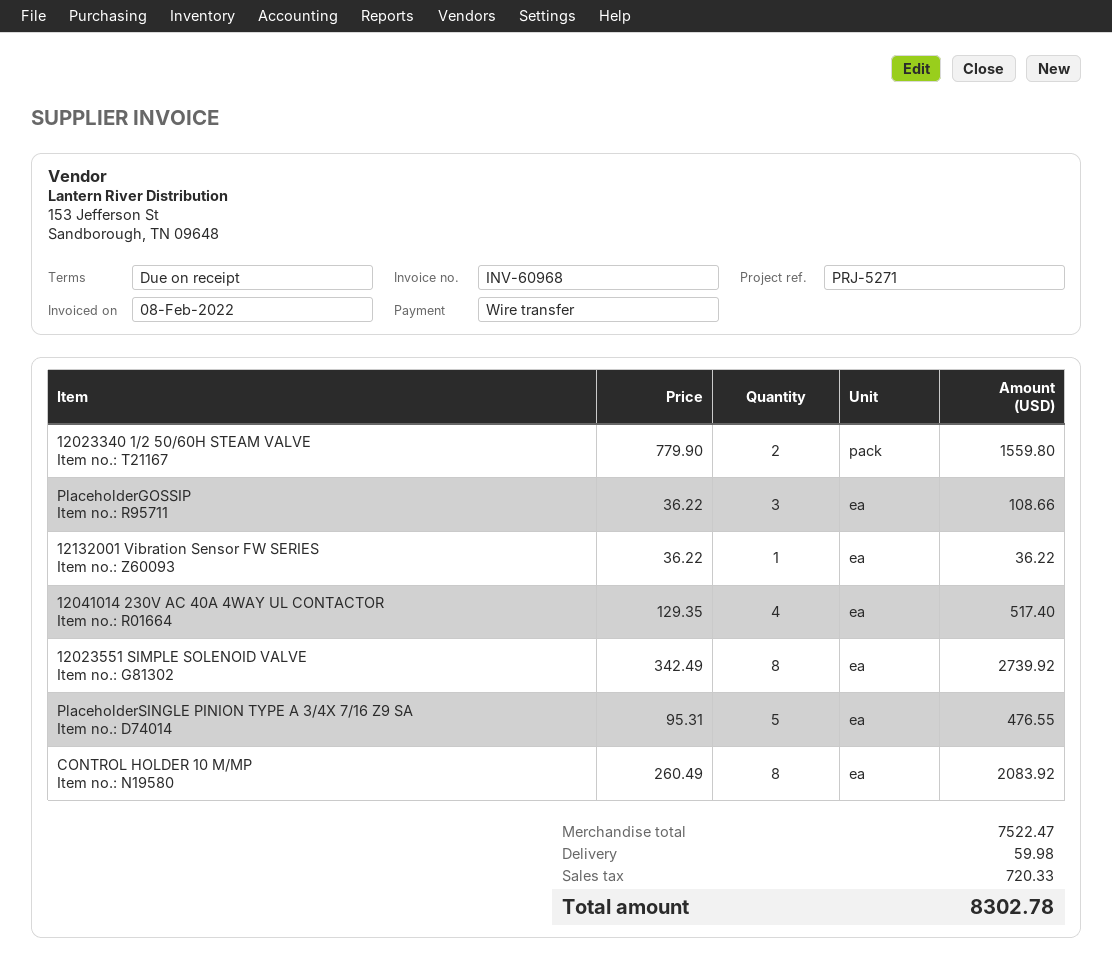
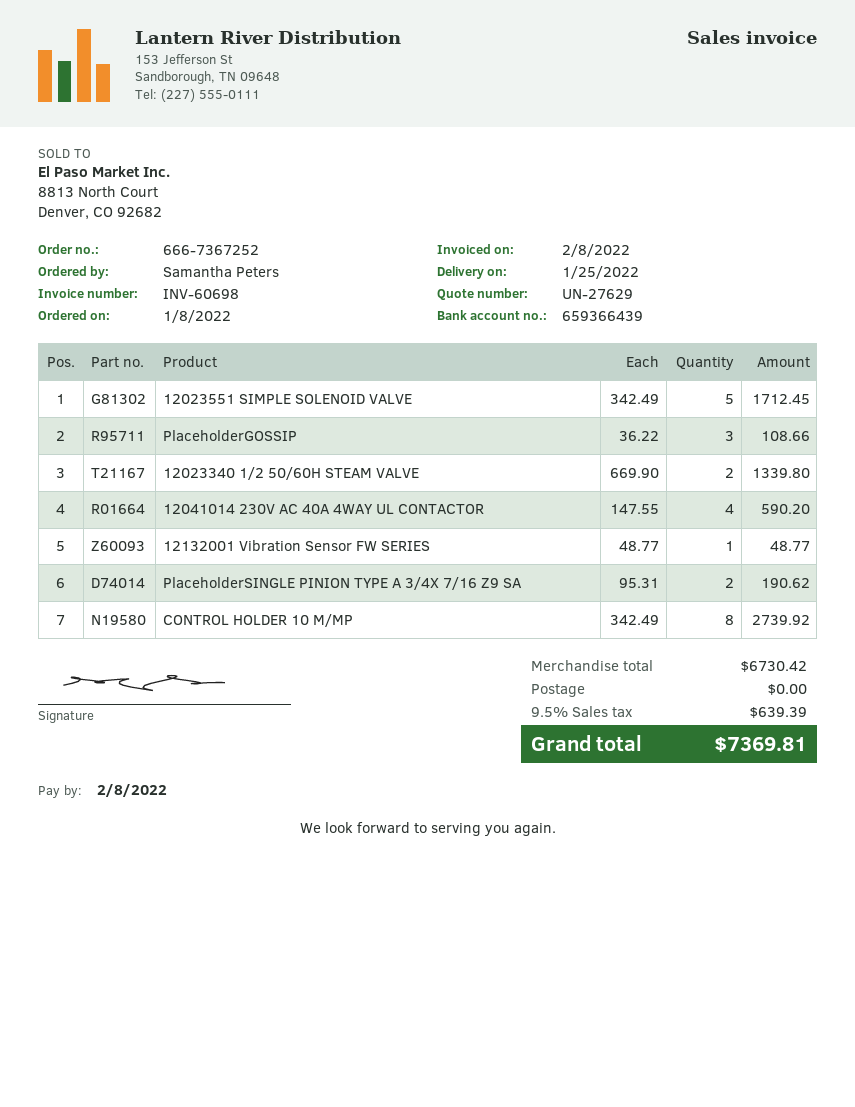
invoice number: INV-60968 -> INV-60698
12023340 1/2 50/60H STEAM VALVE: 2 x 779.90 = 1559.80 -> 2 x 669.90 = 1339.80
12132001 Vibration Sensor FW SERIES: 1 x 36.22 = 36.22 -> 1 x 48.77 = 48.77
12041014 230V AC 40A 4WAY UL CONTACTOR: 4 x 129.35 = 517.40 -> 4 x 147.55 = 590.20
12023551 SIMPLE SOLENOID VALVE: 8 x 342.49 = 2739.92 -> 5 x 342.49 = 1712.45
PlaceholderSINGLE PINION TYPE A 3/4X 7/16 Z9 SA: 5 x 95.31 = 476.55 -> 2 x 95.31 = 190.62
CONTROL HOLDER 10 M/MP: 8 x 260.49 = 2083.92 -> 8 x 342.49 = 2739.92
subtotal: 7522.47 -> 6730.42
shipping: 59.98 -> 0.00
tax: 720.33 -> 639.39
total: 8302.78 -> 7369.81

